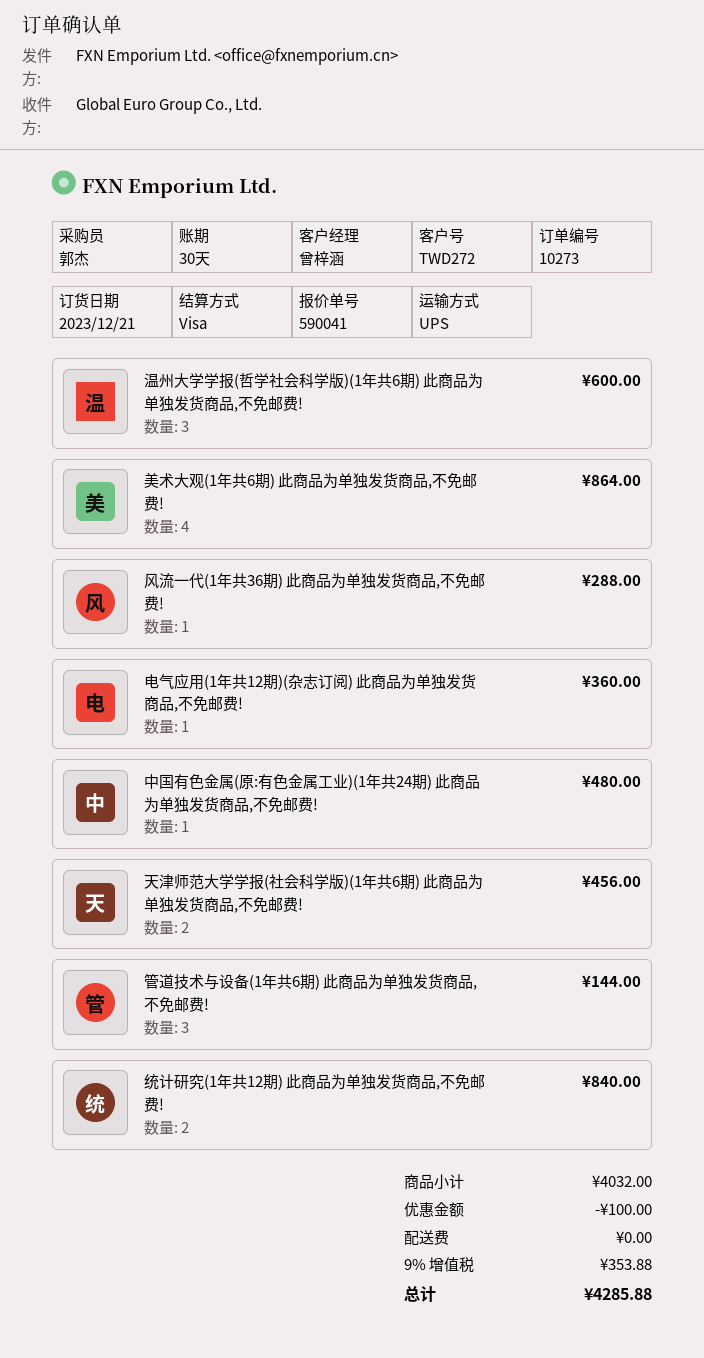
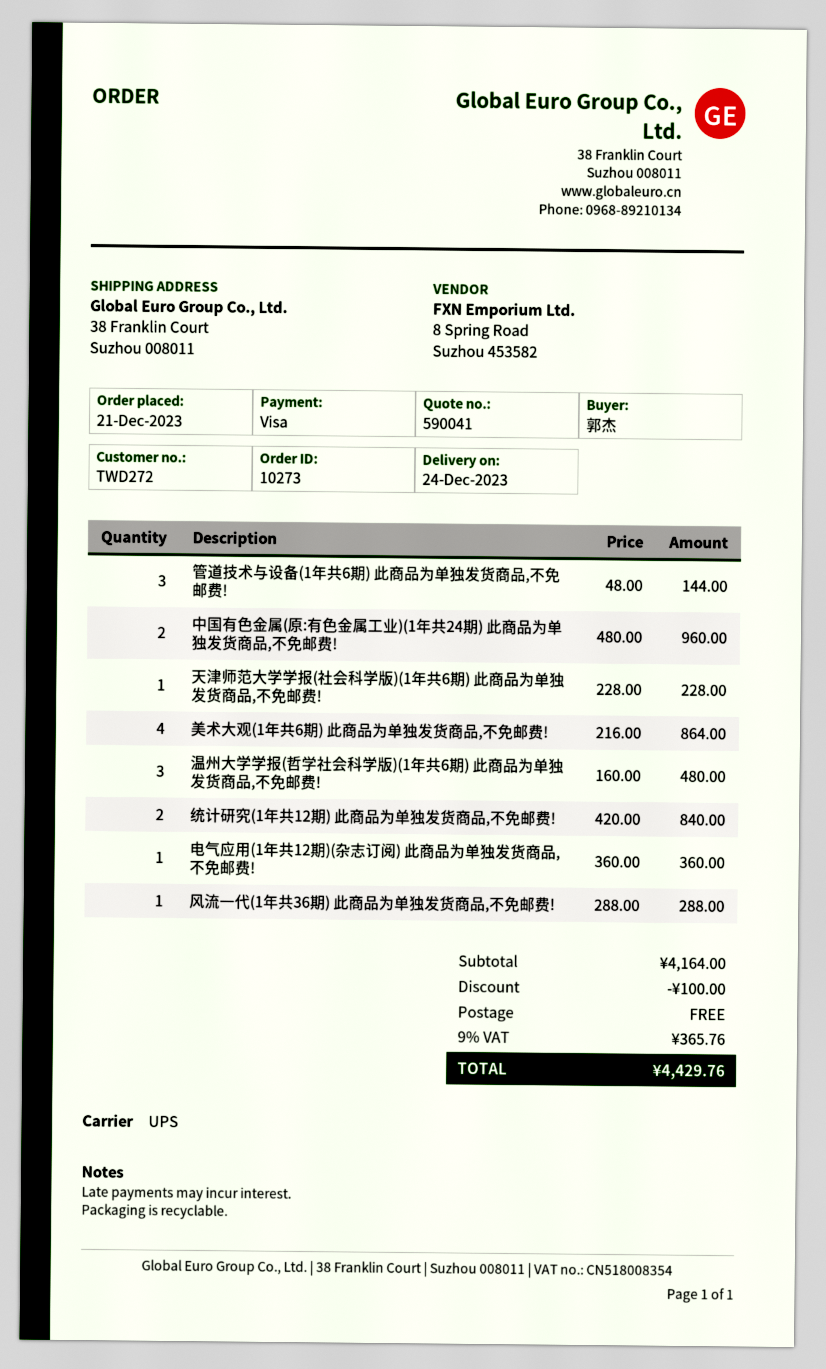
温州大学学报(哲学社会科学版)(1年共6期) 此商品为单独发货商品,不免邮费!: 3 for 600.00 -> 3 for 480.00
中国有色金属(原:有色金属工业)(1年共24期) 此商品为单独发货商品,不免邮费!: 1 for 480.00 -> 2 for 960.00
天津师范大学学报(社会科学版)(1年共6期) 此商品为单独发货商品,不免邮费!: 2 for 456.00 -> 1 for 228.00
subtotal: 4032.00 -> 4164.00
tax: 9% = 353.88 -> 9% = 365.76
total: 4285.88 -> 4429.76

